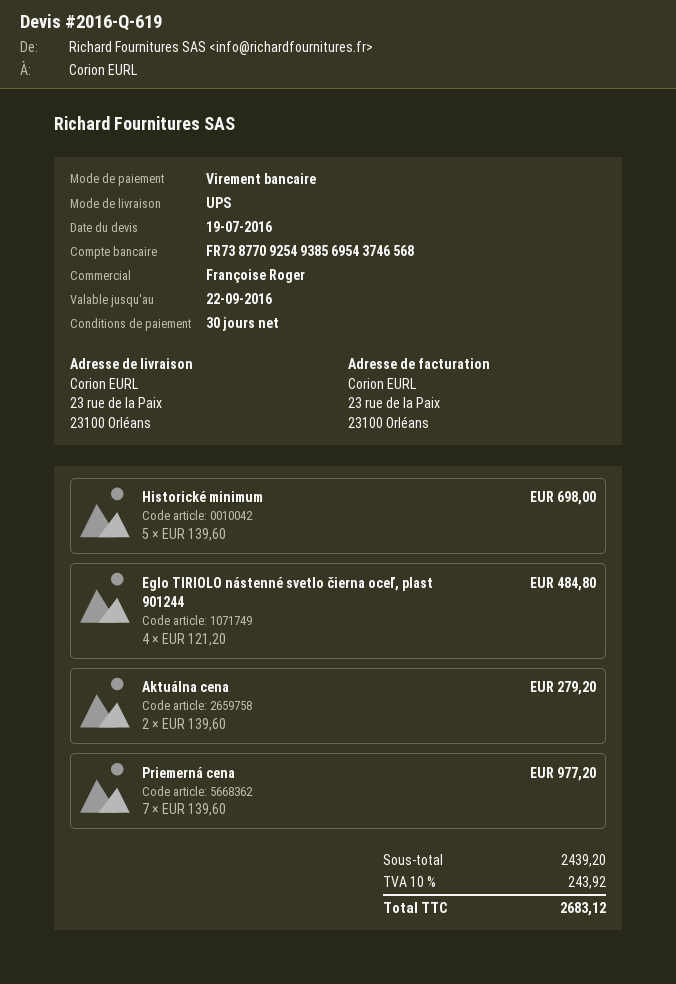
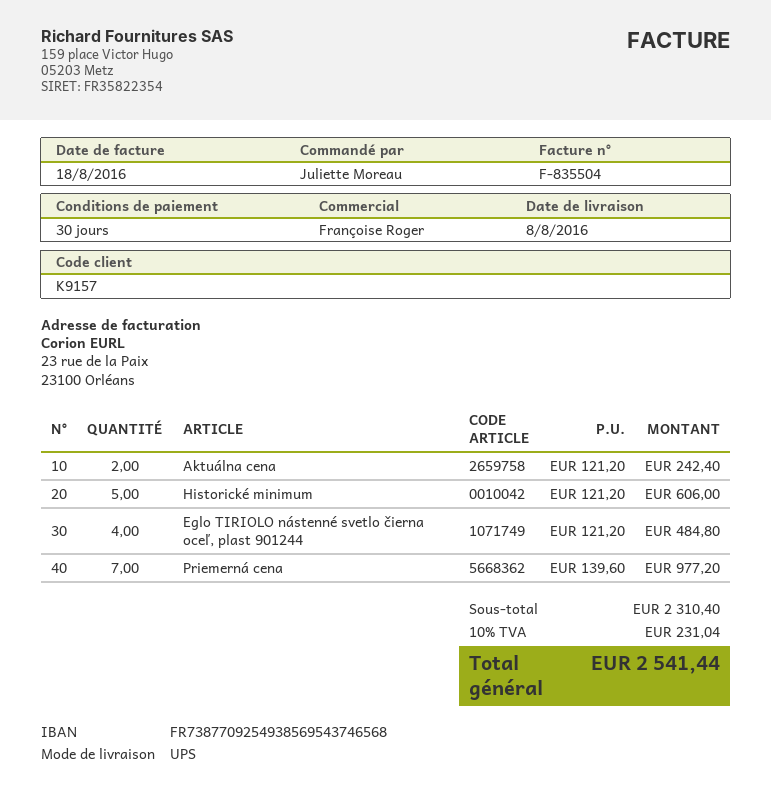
Historické minimum: 5 x 139.60 = 698.00 -> 5 x 121.20 = 606.00
Aktuálna cena: 2 x 139.60 = 279.20 -> 2 x 121.20 = 242.40
subtotal: 2439.20 -> 2310.40
tax: 10% = 243.92 -> 10% = 231.04
total: 2683.12 -> 2541.44

